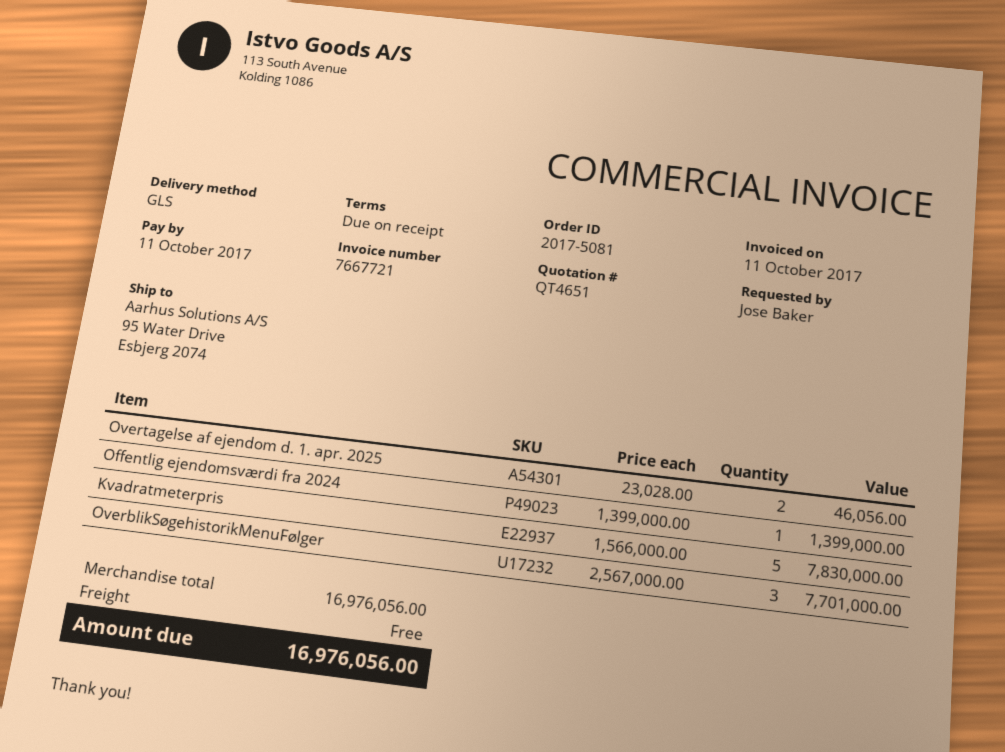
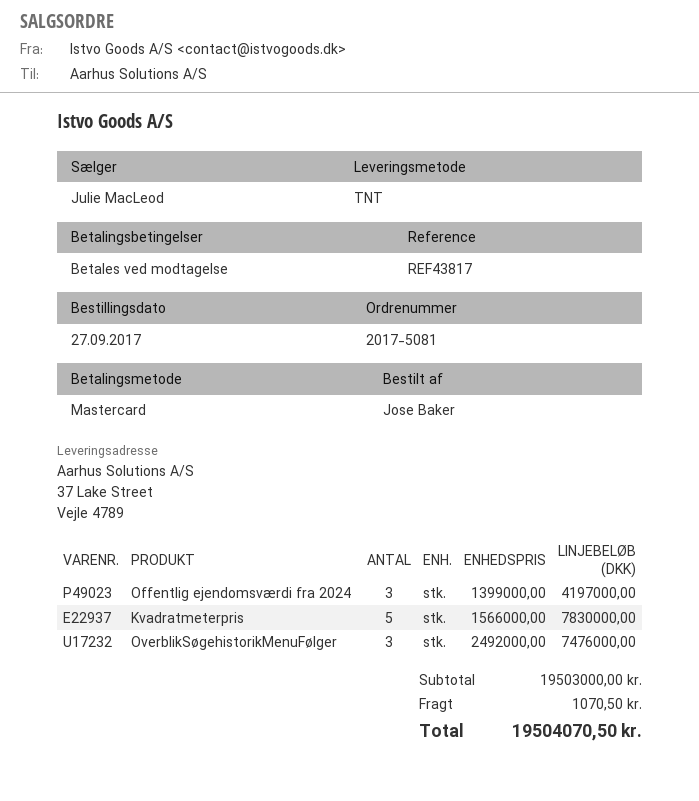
shipping method: GLS -> TNT
ship to: 95 Water Drive, Esbjerg 2074 -> 37 Lake Street, Vejle 4789
Overtagelse af ejendom d. 1. apr. 2025: 2 x 23028.00 = 46056.00 -> none
Offentlig ejendomsværdi fra 2024: 1 x 1399000.00 = 1399000.00 -> 3 x 1399000.00 = 4197000.00
OverblikSøgehistorikMenuFølger: 3 x 2567000.00 = 7701000.00 -> 3 x 2492000.00 = 7476000.00
subtotal: 16976056.00 -> 19503000.00
shipping: 0.00 -> 1070.50
total: 16976056.00 -> 19504070.50

